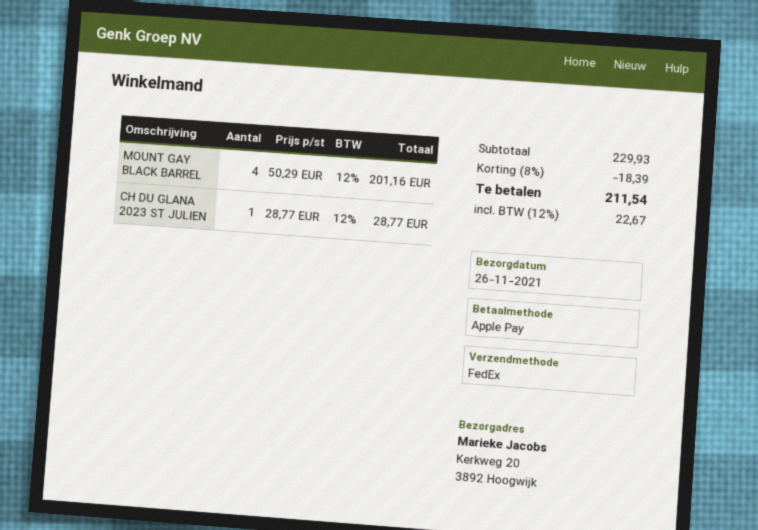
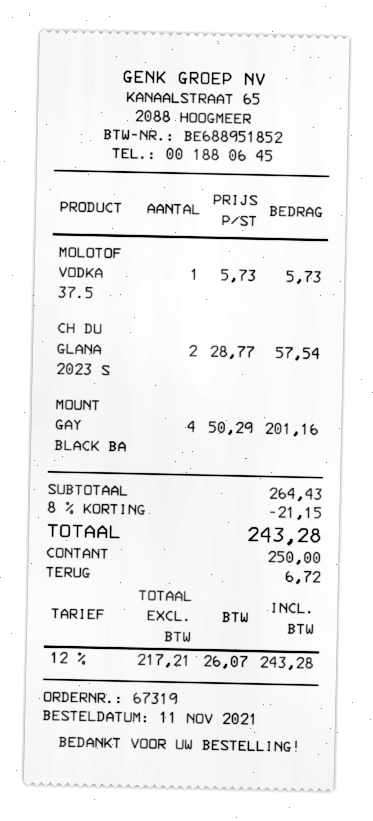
payment method: Apple Pay -> cash
CH DU GLANA 2023 ST JULIEN: 1 x 28.77 = 28.77 -> 2 x 28.77 = 57.54
MOLOTOF VODKA 37.5: none -> 1 x 5.73 = 5.73
subtotal: 229.93 -> 264.43
discount: 8% = 18.39 -> 8% = 21.15
tax: 12% = 22.67 -> 12% = 26.07
total: 211.54 -> 243.28

